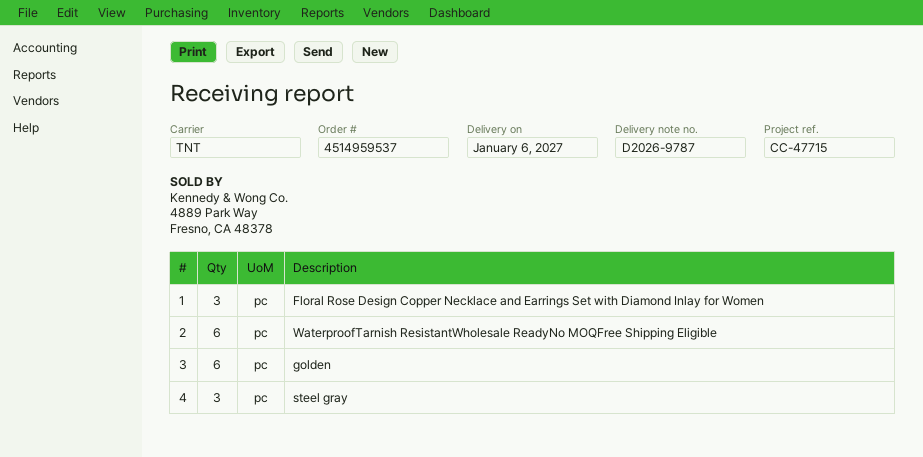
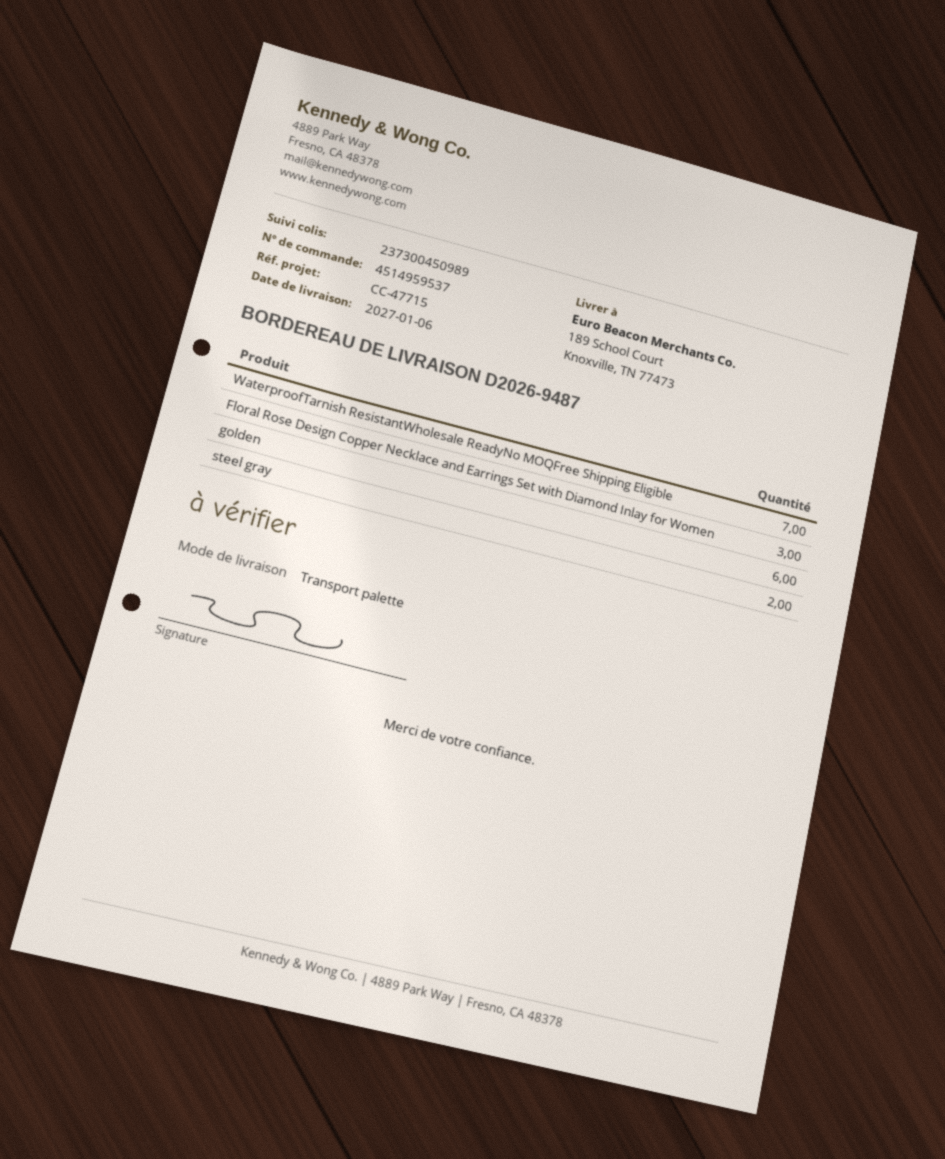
delivery note number: D2026-9787 -> D2026-9487
shipping method: TNT -> pallet freight
WaterproofTarnish ResistantWholesale ReadyNo MOQFree Shipping Eligible: 6 -> 7
steel gray: 3 -> 2

